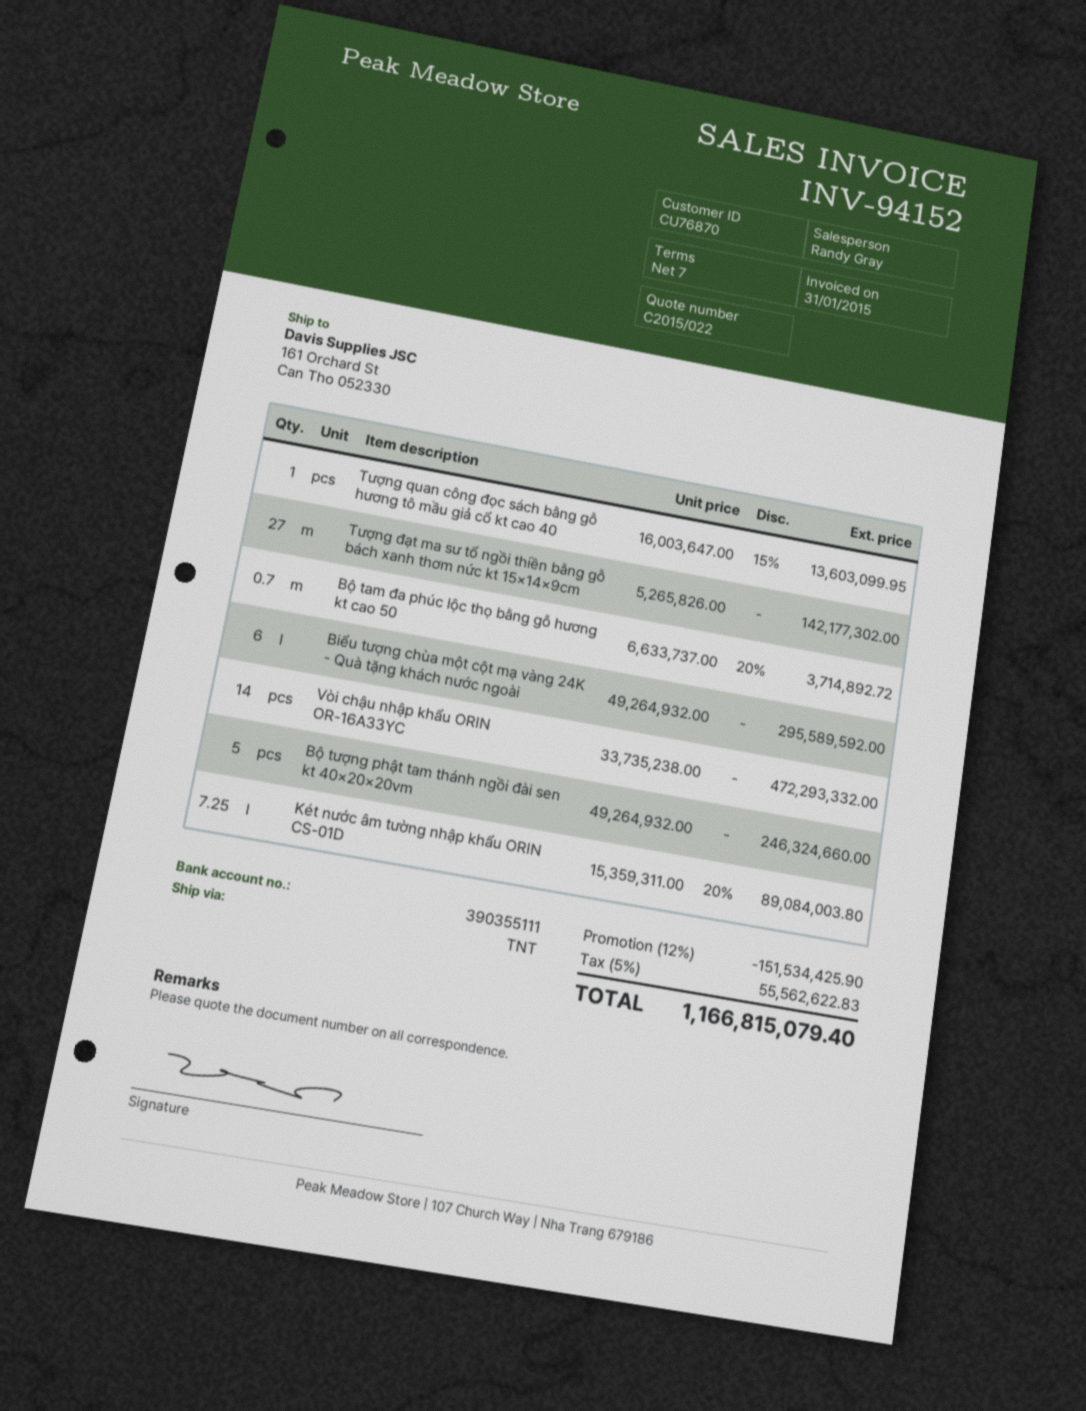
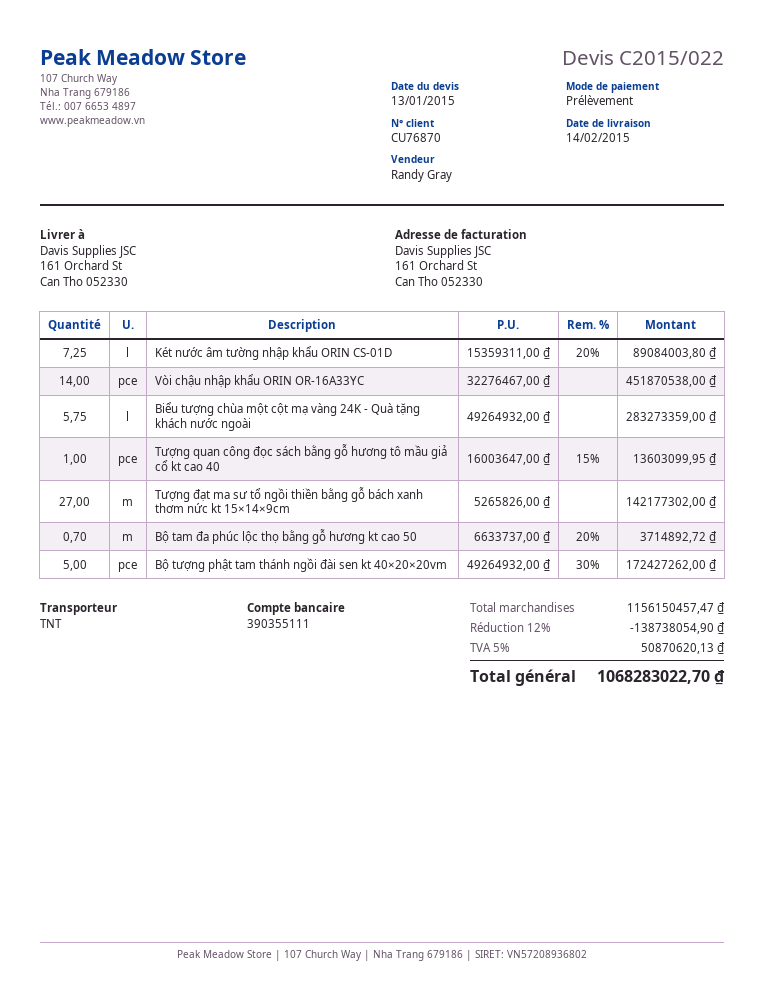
Biểu tượng chùa một cột mạ vàng 24K - Quà tặng khách nước ngoài: 6 x 49264932.00 = 295589592.00 -> 5.75 x 49264932.00 = 283273359.00
Vòi chậu nhập khẩu ORIN OR-16A33YC: 14 x 33735238.00 = 472293332.00 -> 14 x 32276467.00 = 451870538.00
Bộ tượng phật tam thánh ngồi đài sen kt 40×20×20vm: 5 x 49264932.00 = 246324660.00 -> 5 x 49264932.00 - 30% = 172427262.00
discount: 12% = 151534425.90 -> 12% = 138738054.90
tax: 5% = 55562622.83 -> 5% = 50870620.13
total: 1166815079.40 -> 1068283022.70

